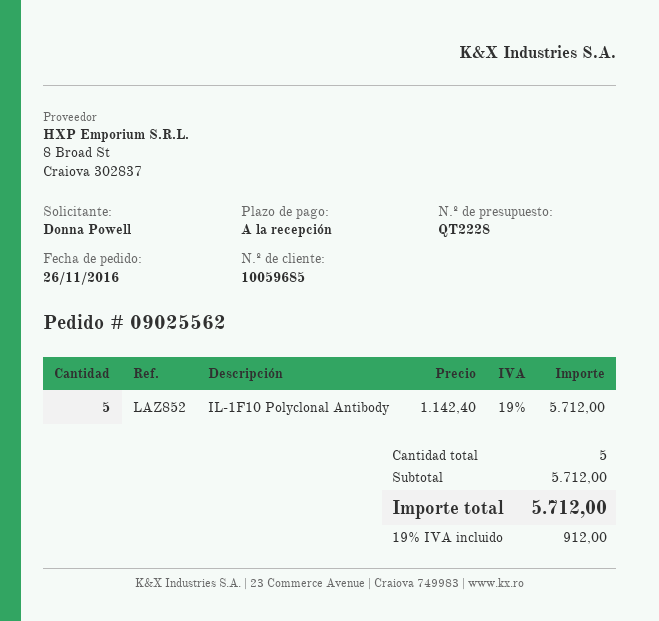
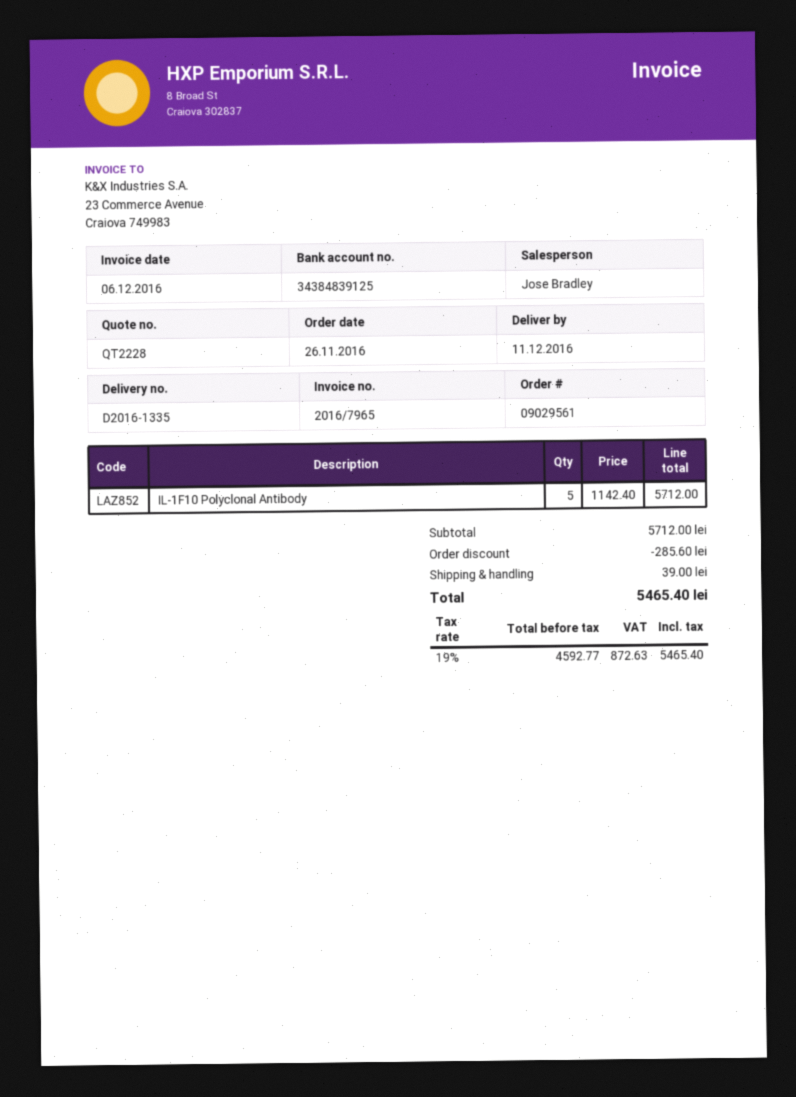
order number: 09025562 -> 09029561
discount: none -> 285.60
shipping: none -> 39.00
tax: 19% = 912.00 -> 19% = 872.63
total: 5712.00 -> 5465.40

